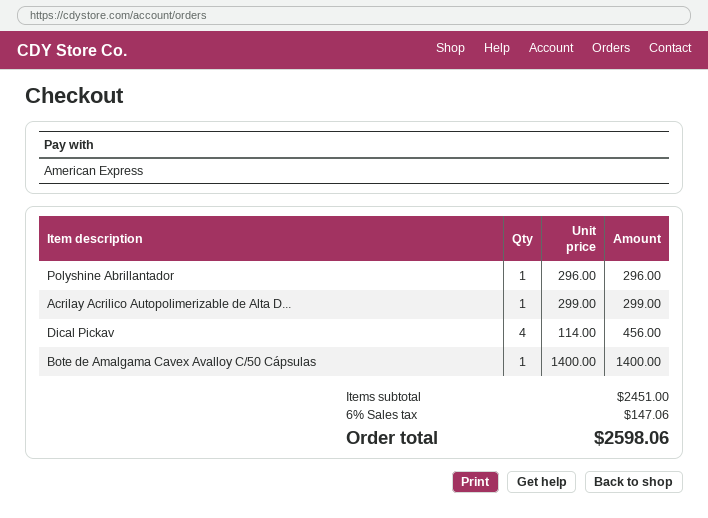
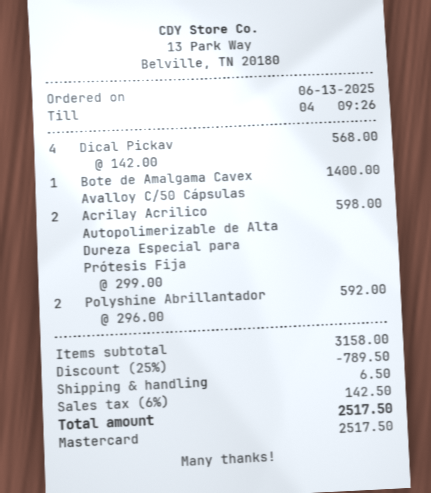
payment method: American Express -> Mastercard
Polyshine Abrillantador: 1 x 296.00 = 296.00 -> 2 x 296.00 = 592.00
Acrilay Acrilico Autopolimerizable de Alta D...: 1 x 299.00 = 299.00 -> 2 x 299.00 = 598.00
Dical Pickav: 4 x 114.00 = 456.00 -> 4 x 142.00 = 568.00
subtotal: 2451.00 -> 3158.00
discount: none -> 25% = 789.50
shipping: none -> 6.50
tax: 6% = 147.06 -> 6% = 142.50
total: 2598.06 -> 2517.50

